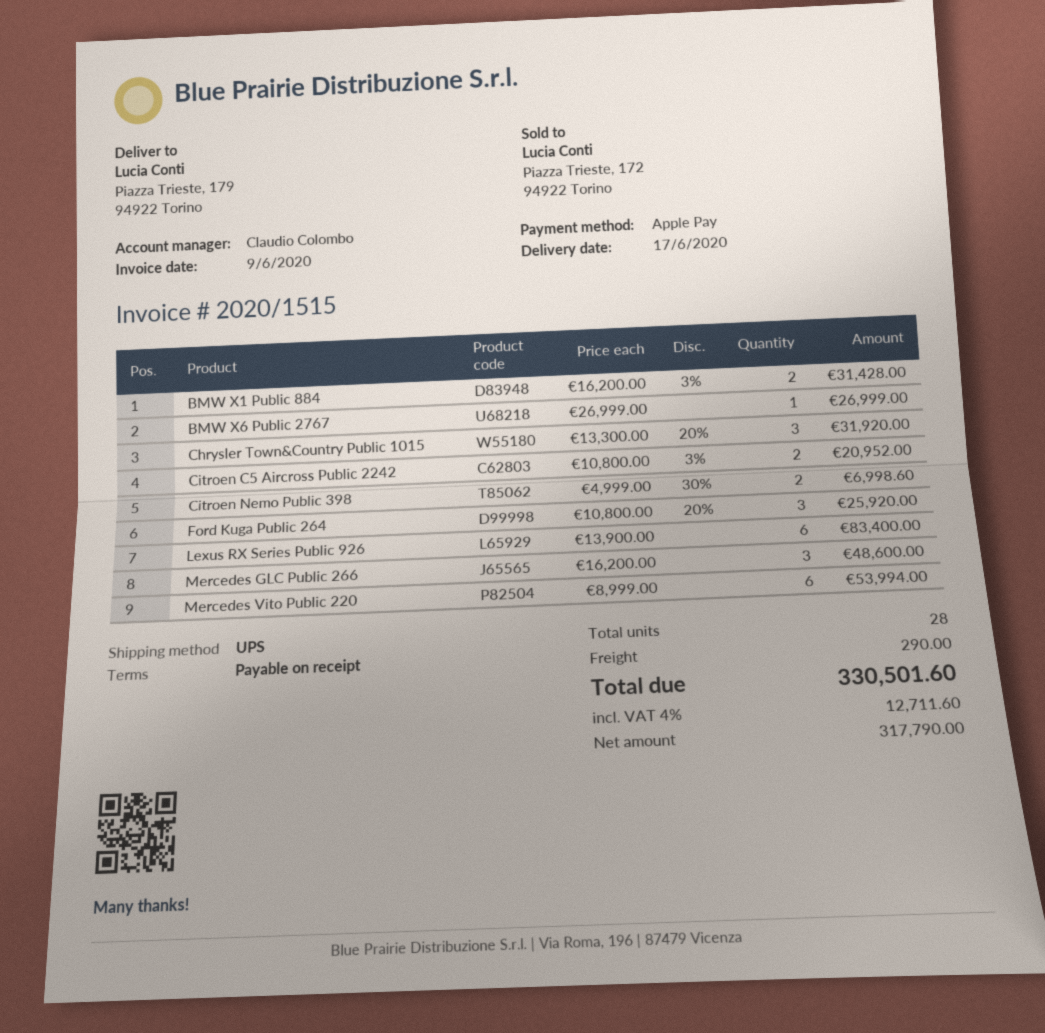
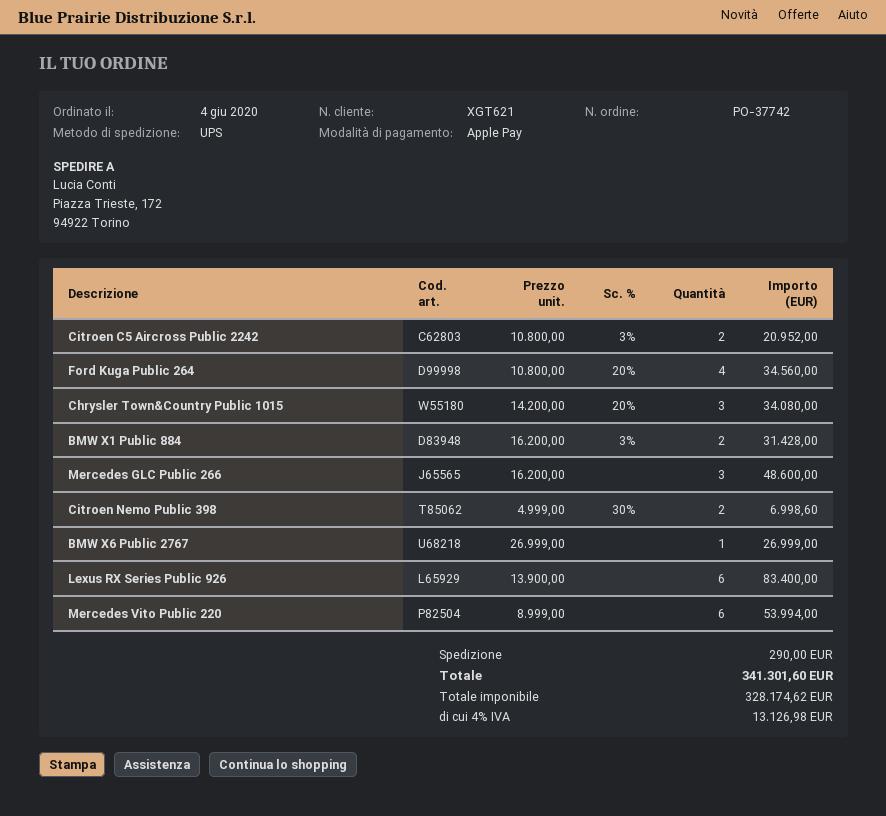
ship to: Piazza Trieste, 179, 94922 Torino -> Piazza Trieste, 172, 94922 Torino
Chrysler Town&Country Public 1015: 3 x 13300.00 - 20% = 31920.00 -> 3 x 14200.00 - 20% = 34080.00
Ford Kuga Public 264: 3 x 10800.00 - 20% = 25920.00 -> 4 x 10800.00 - 20% = 34560.00
net: 317790.00 -> 328174.62
tax: 4% = 12711.60 -> 4% = 13126.98
total: 330501.60 -> 341301.60

